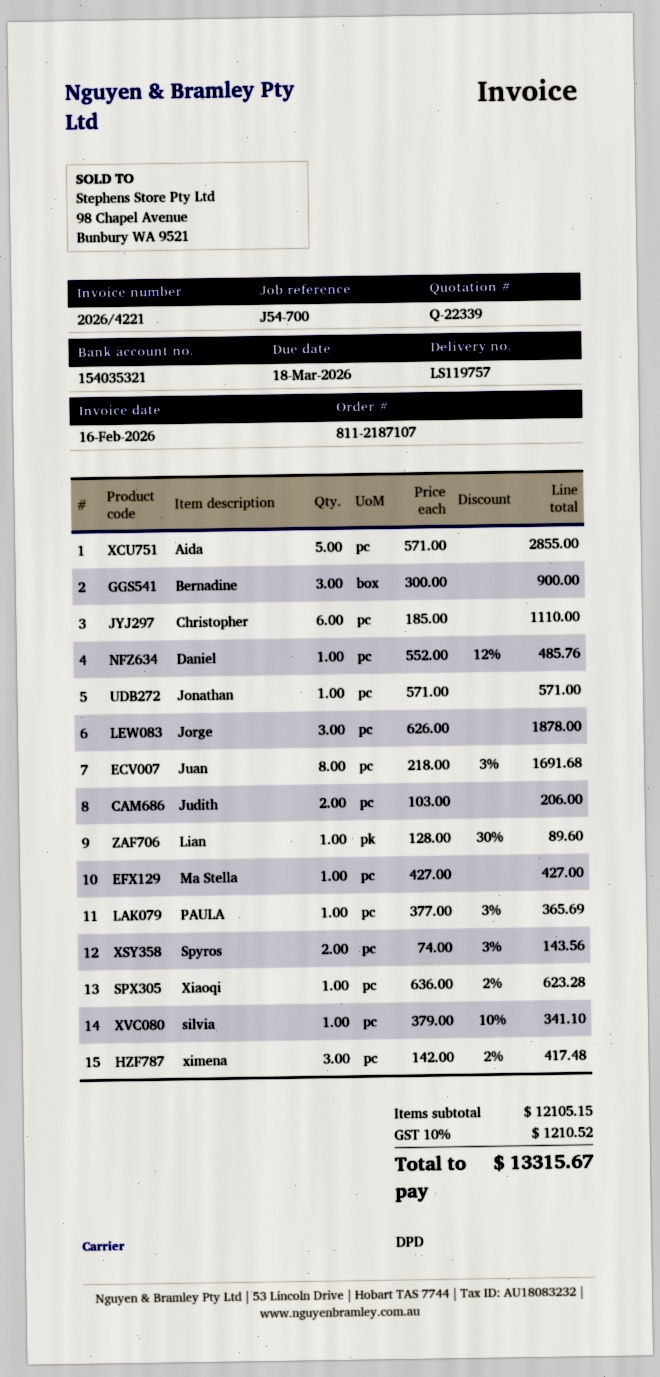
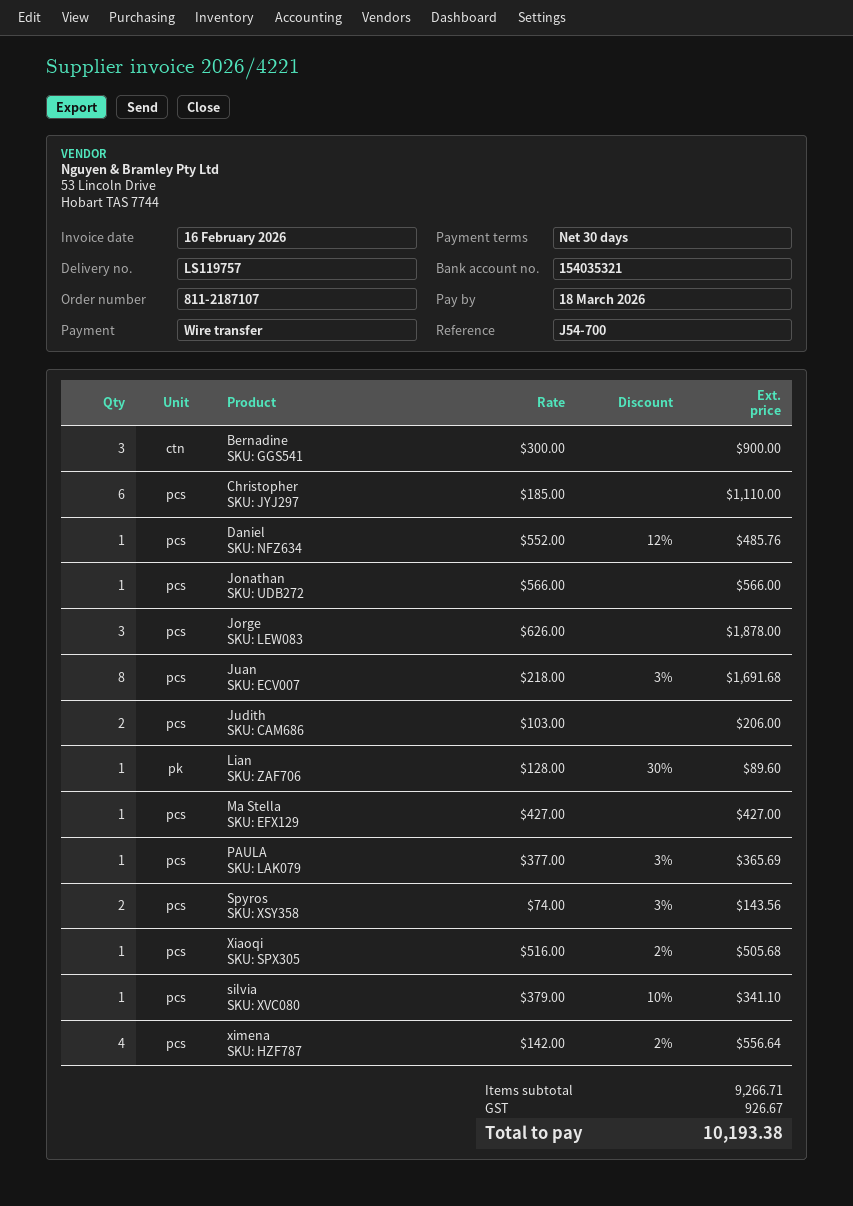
Aida: 5 x 571.00 = 2855.00 -> none
Jonathan: 1 x 571.00 = 571.00 -> 1 x 566.00 = 566.00
Xiaoqi: 1 x 636.00 - 2% = 623.28 -> 1 x 516.00 - 2% = 505.68
ximena: 3 x 142.00 - 2% = 417.48 -> 4 x 142.00 - 2% = 556.64
subtotal: 12105.15 -> 9266.71
tax: 1210.52 -> 926.67
total: 13315.67 -> 10193.38

